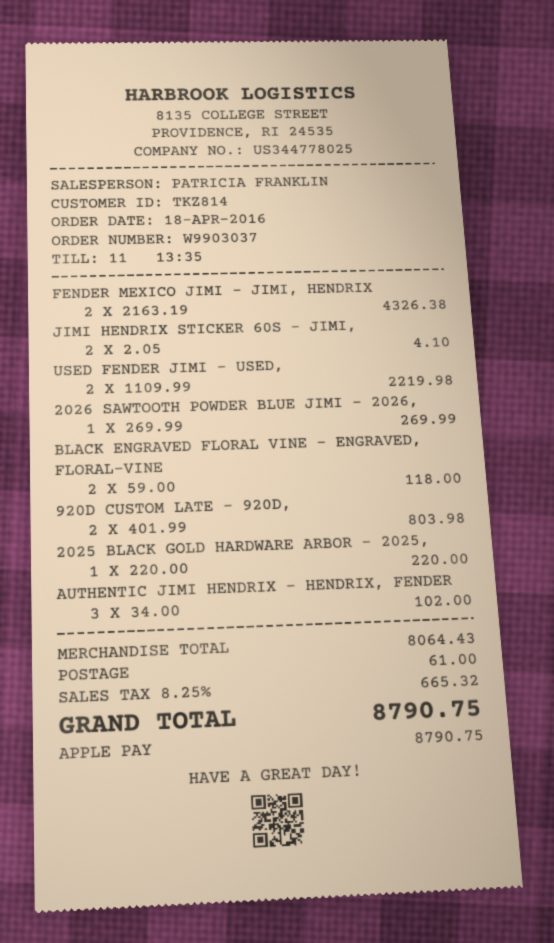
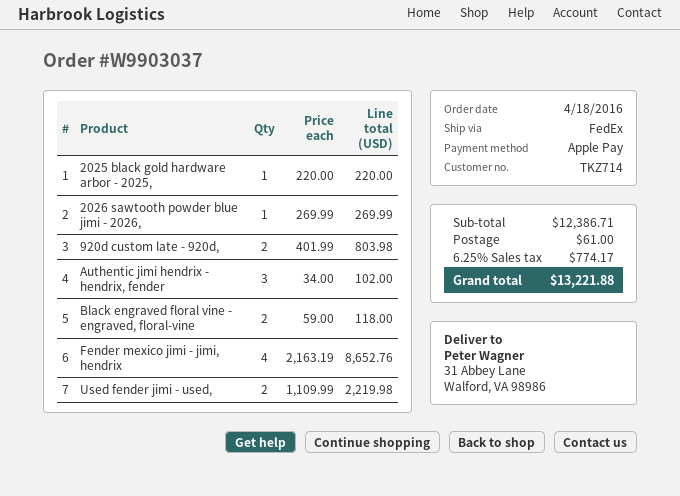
customer number: TKZ814 -> TKZ714
FENDER MEXICO JIMI - JIMI, HENDRIX: 2 x 2163.19 = 4326.38 -> 4 x 2163.19 = 8652.76
JIMI HENDRIX STICKER 60S - JIMI,: 2 x 2.05 = 4.10 -> none
subtotal: 8064.43 -> 12386.71
tax: 8.25% = 665.32 -> 6.25% = 774.17
total: 8790.75 -> 13221.88

